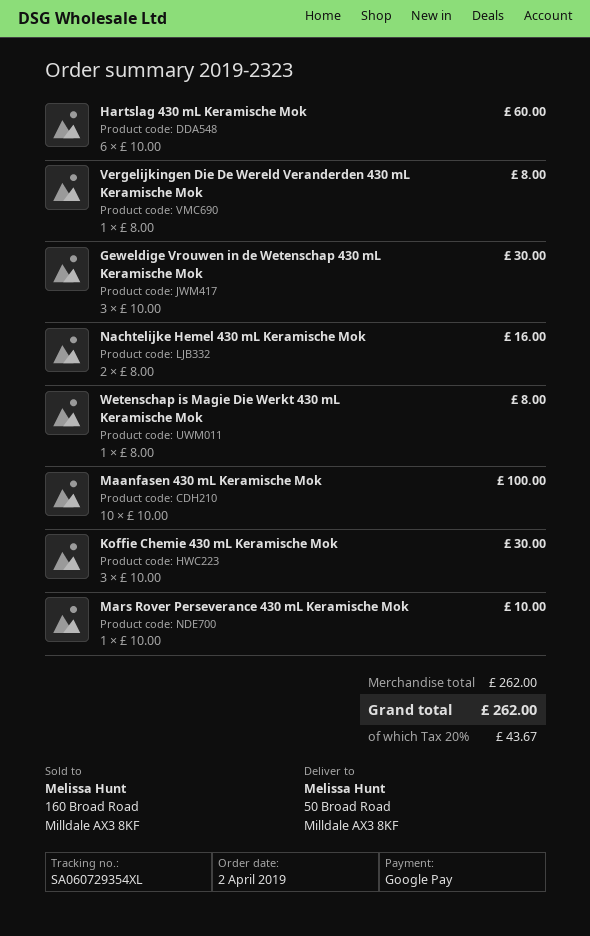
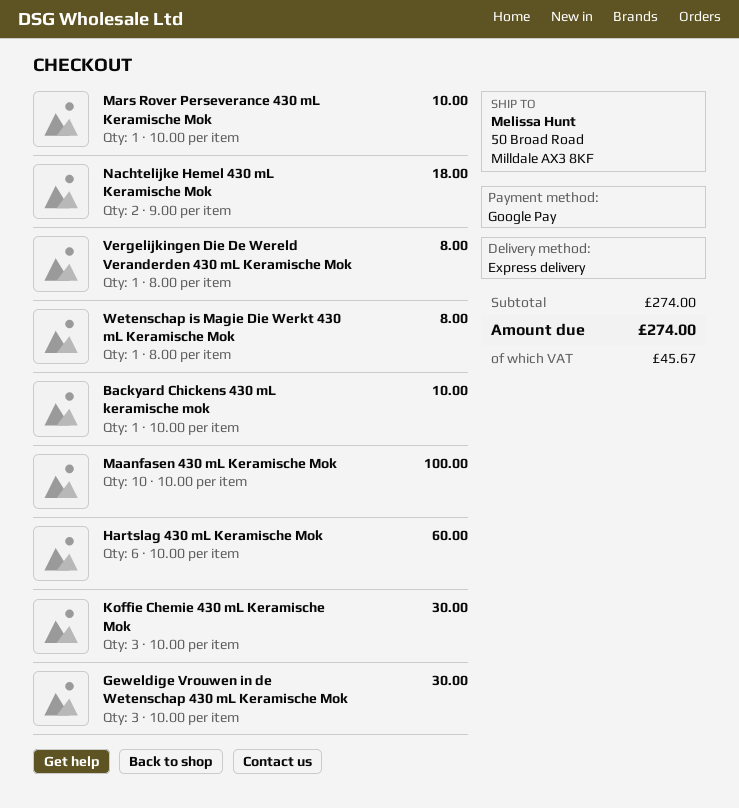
Nachtelijke Hemel 430 mL Keramische Mok: 2 x 8.00 = 16.00 -> 2 x 9.00 = 18.00
Backyard Chickens 430 mL keramische mok: none -> 1 x 10.00 = 10.00
subtotal: 262.00 -> 274.00
tax: 43.67 -> 45.67
total: 262.00 -> 274.00

